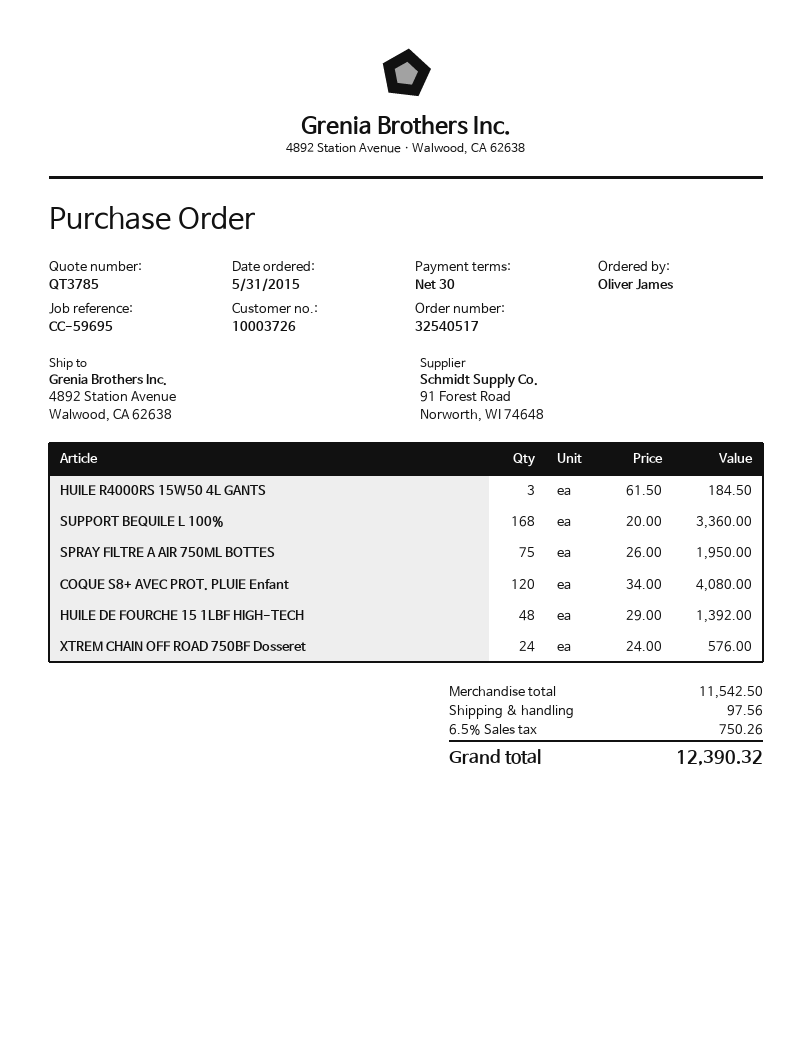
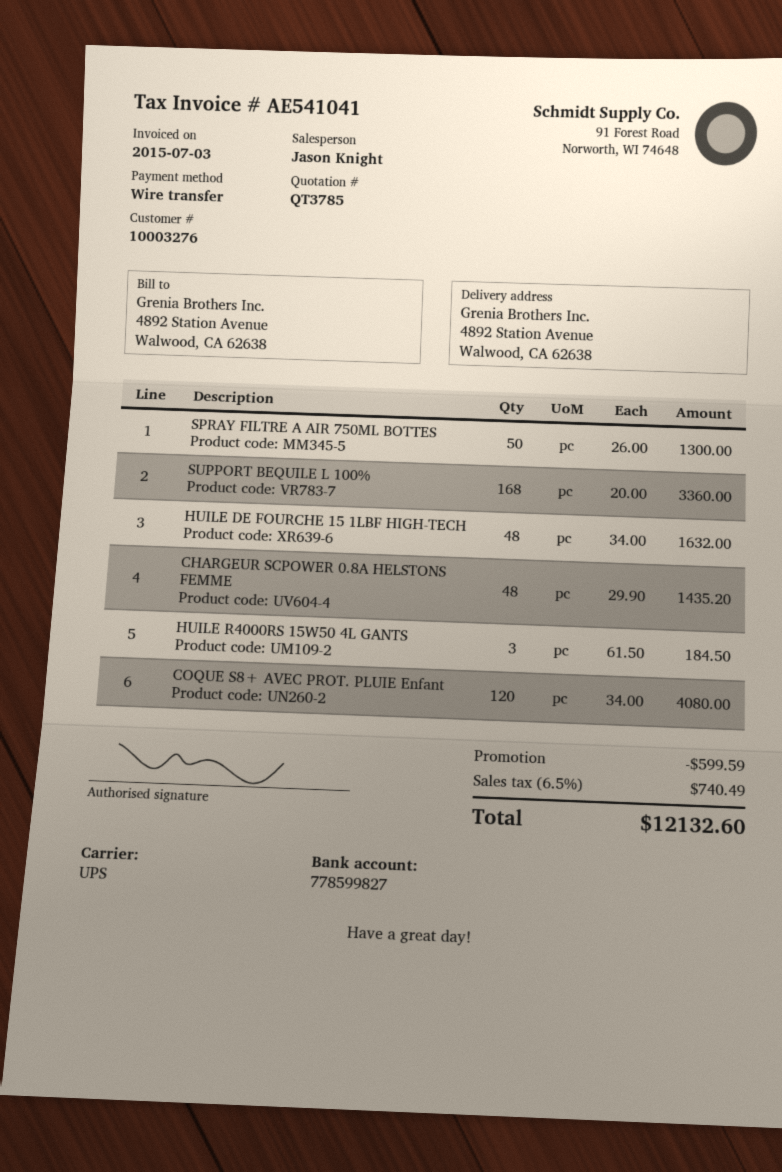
customer number: 10003726 -> 10003276
SPRAY FILTRE A AIR 750ML BOTTES: 75 x 26.00 = 1950.00 -> 50 x 26.00 = 1300.00
HUILE DE FOURCHE 15 1LBF HIGH-TECH: 48 x 29.00 = 1392.00 -> 48 x 34.00 = 1632.00
XTREM CHAIN OFF ROAD 750BF Dosseret: 24 x 24.00 = 576.00 -> none
CHARGEUR SCPOWER 0.8A HELSTONS FEMME: none -> 48 x 29.90 = 1435.20
discount: none -> 599.59
shipping: 97.56 -> none
tax: 6.5% = 750.26 -> 6.5% = 740.49
total: 12390.32 -> 12132.60

